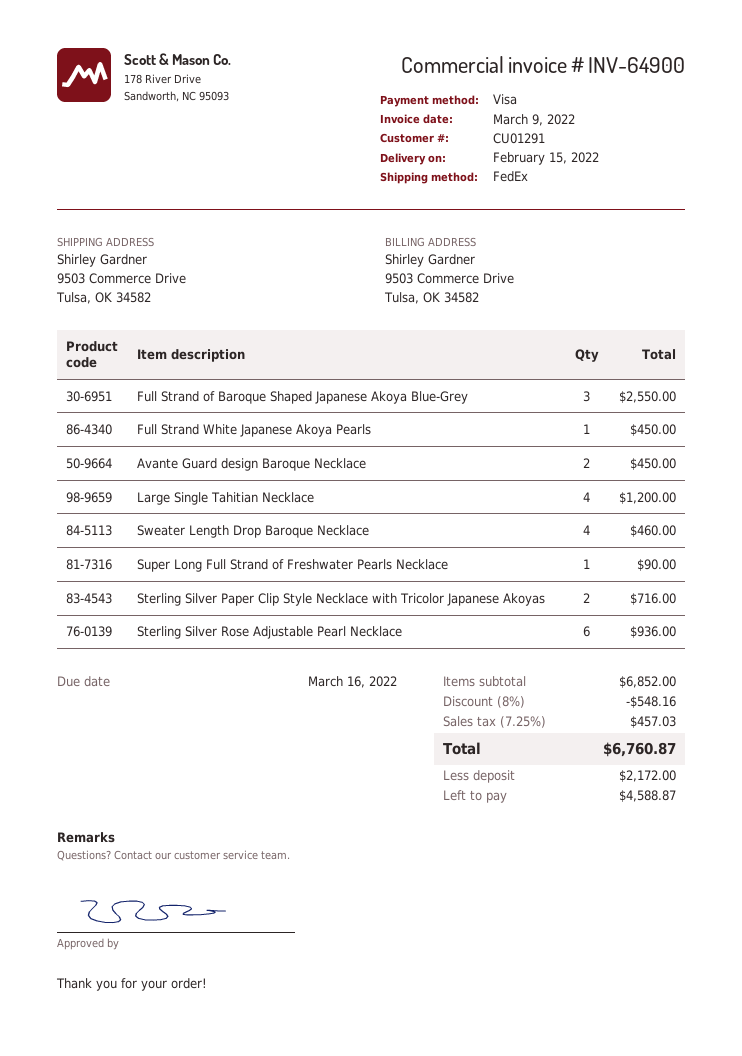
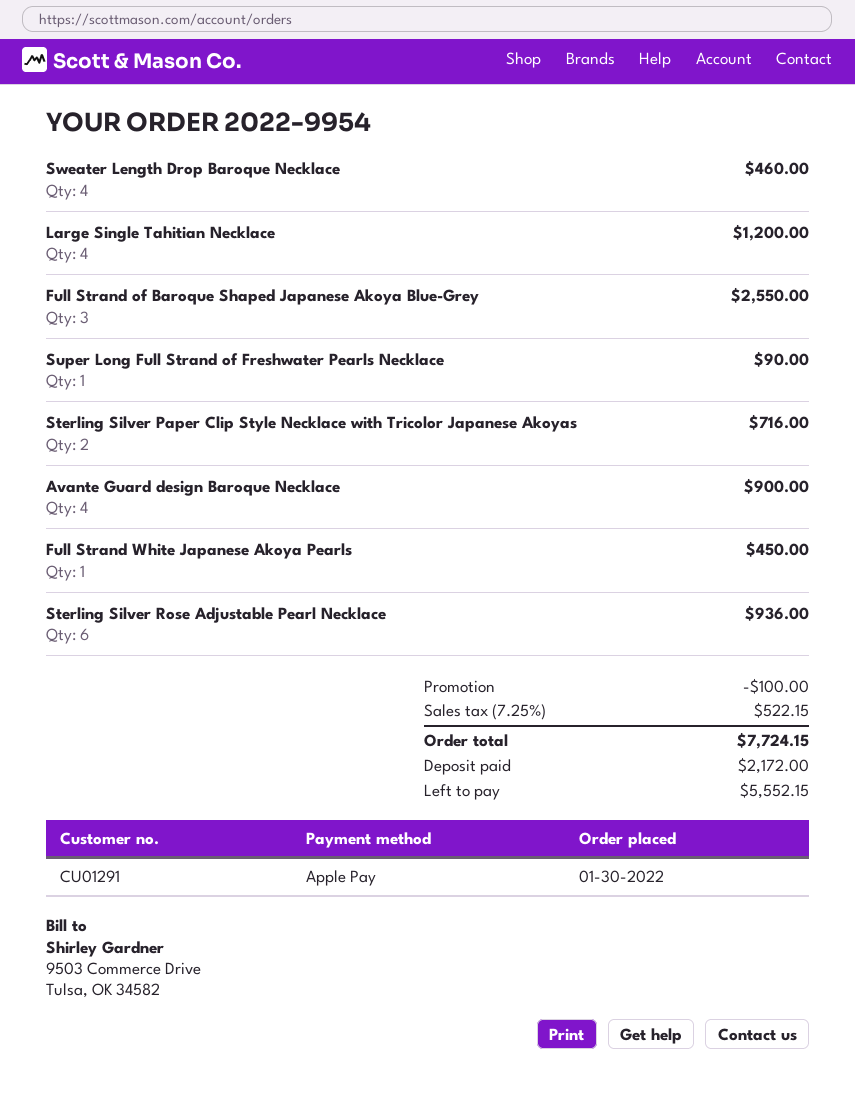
payment method: Visa -> Apple Pay
Avante Guard design Baroque Necklace: 2 for 450.00 -> 4 for 900.00
discount: 548.16 -> 100.00
tax: 7.25% = 457.03 -> 7.25% = 522.15
total: 6760.87 -> 7724.15
balance: 4588.87 -> 5552.15

